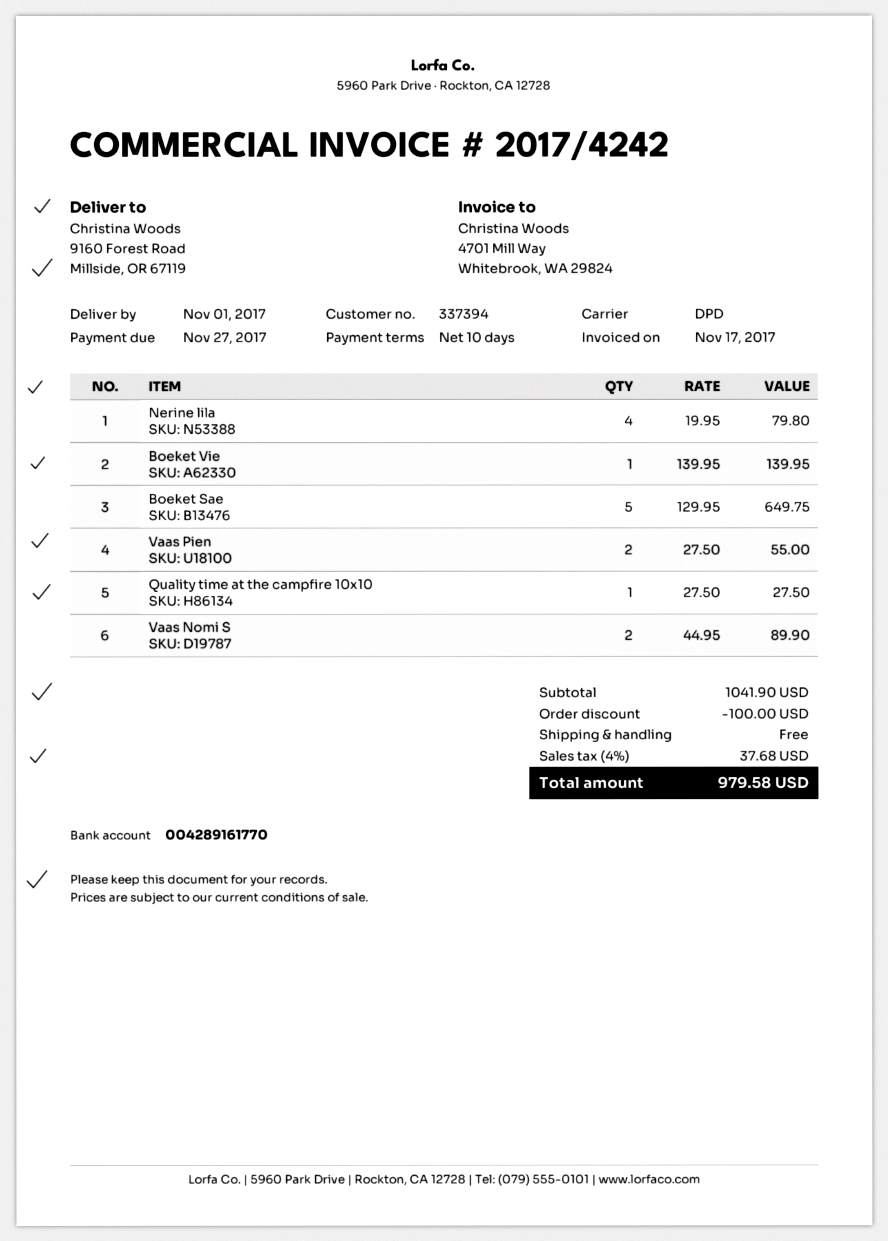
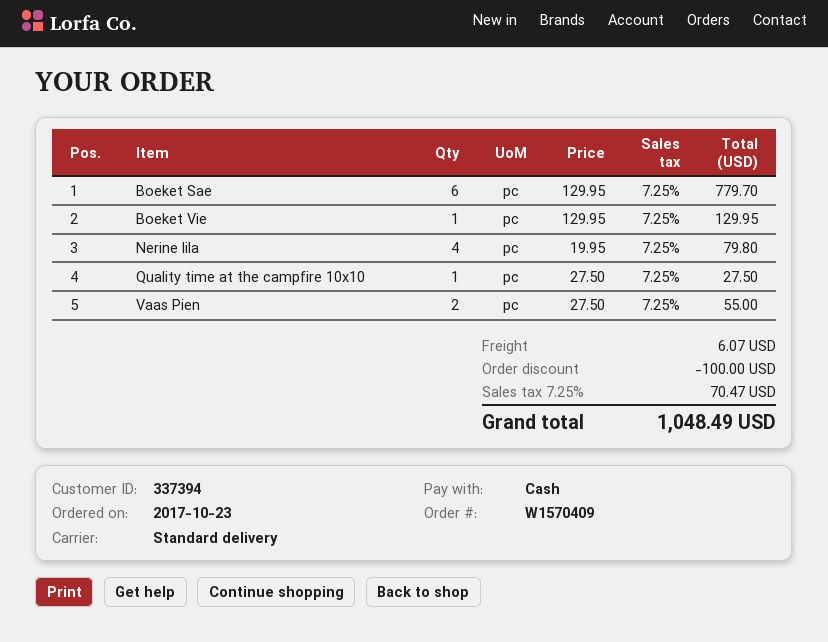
shipping method: DPD -> standard
Boeket Vie: 1 x 139.95 = 139.95 -> 1 x 129.95 = 129.95
Boeket Sae: 5 x 129.95 = 649.75 -> 6 x 129.95 = 779.70
Vaas Nomi S: 2 x 44.95 = 89.90 -> none
shipping: 0.00 -> 6.07
tax: 4% = 37.68 -> 7.25% = 70.47
total: 979.58 -> 1048.49

